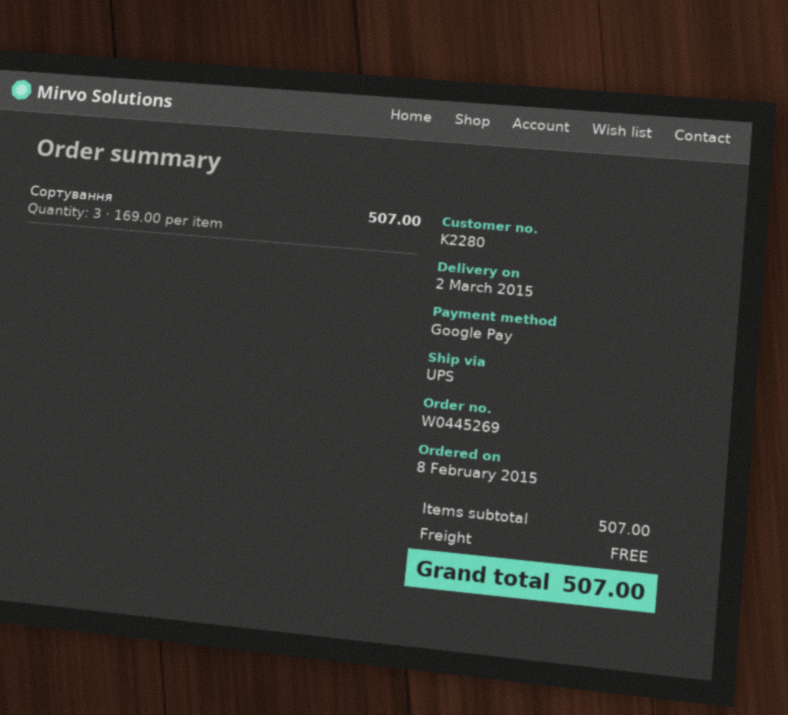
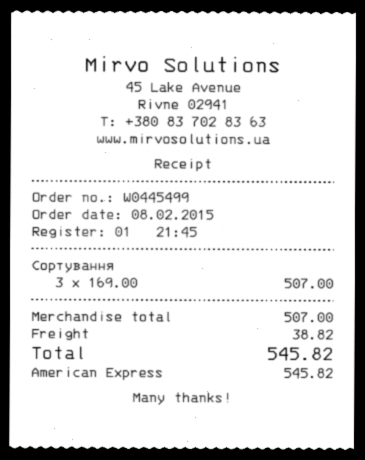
order number: W0445269 -> W0445499
payment method: Google Pay -> American Express
shipping: 0.00 -> 38.82
total: 507.00 -> 545.82

